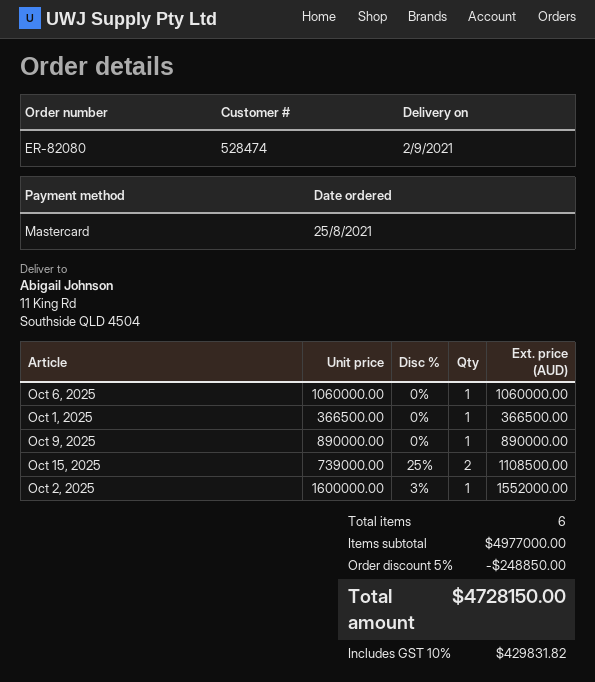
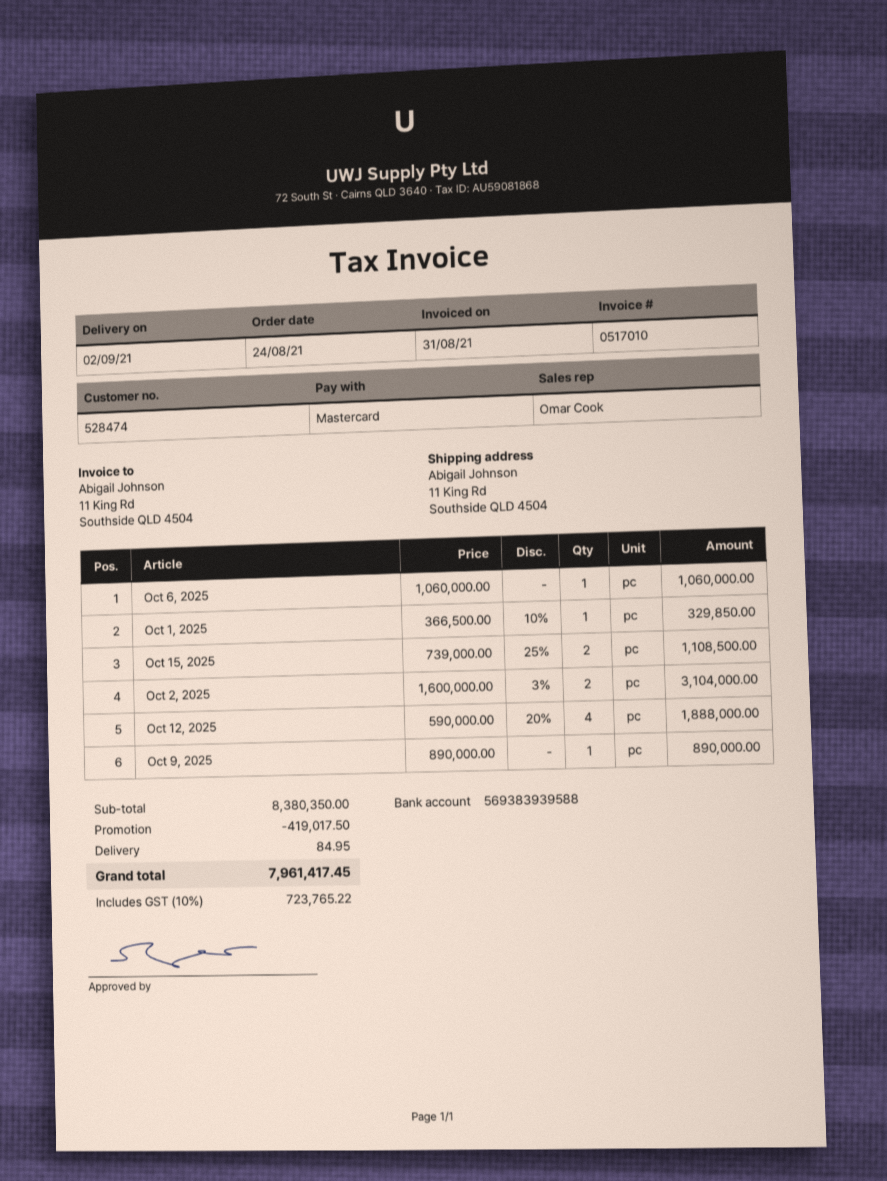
order date: 2021-08-25 -> 2021-08-24
Oct 1, 2025: 1 x 366500.00 = 366500.00 -> 1 x 366500.00 - 10% = 329850.00
Oct 2, 2025: 1 x 1600000.00 - 3% = 1552000.00 -> 2 x 1600000.00 - 3% = 3104000.00
Oct 12, 2025: none -> 4 x 590000.00 - 20% = 1888000.00
subtotal: 4977000.00 -> 8380350.00
discount: 248850.00 -> 419017.50
shipping: none -> 84.95
tax: 10% = 429831.82 -> 10% = 723765.22
total: 4728150.00 -> 7961417.45

